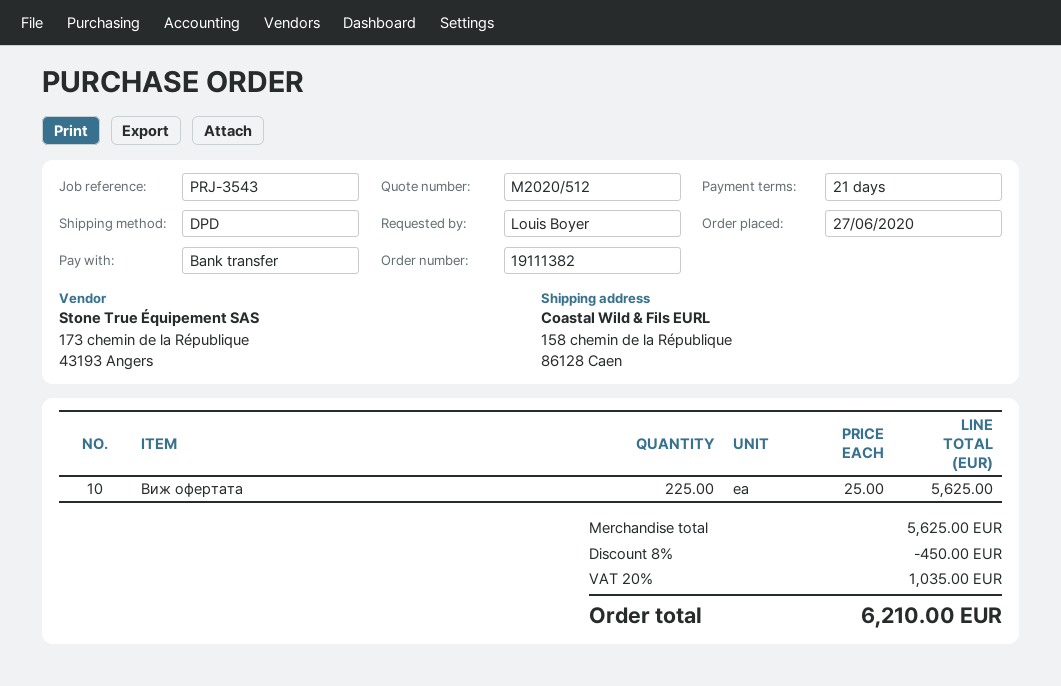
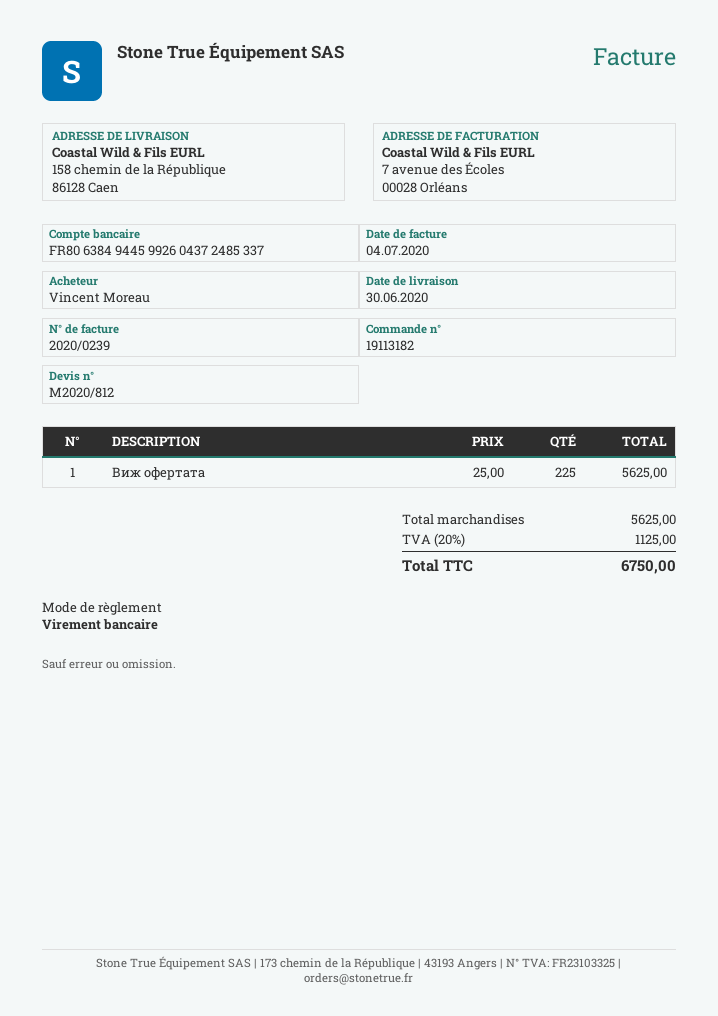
quote number: M2020/512 -> M2020/812
order number: 19111382 -> 19113182
ordered by: Louis Boyer -> Vincent Moreau
discount: 8% = 450.00 -> none
tax: 20% = 1035.00 -> 20% = 1125.00
total: 6210.00 -> 6750.00

